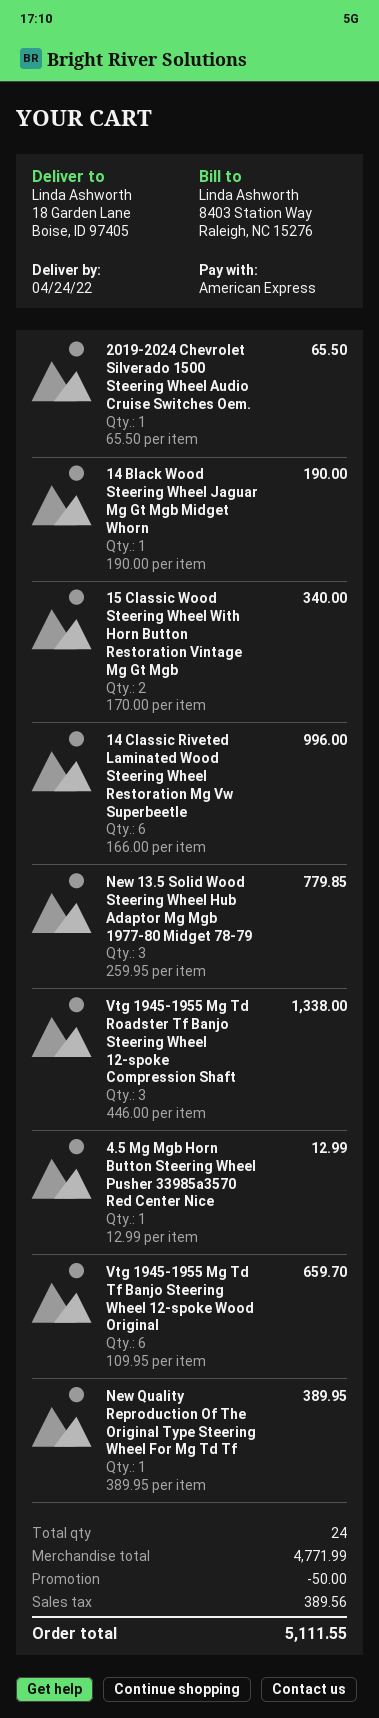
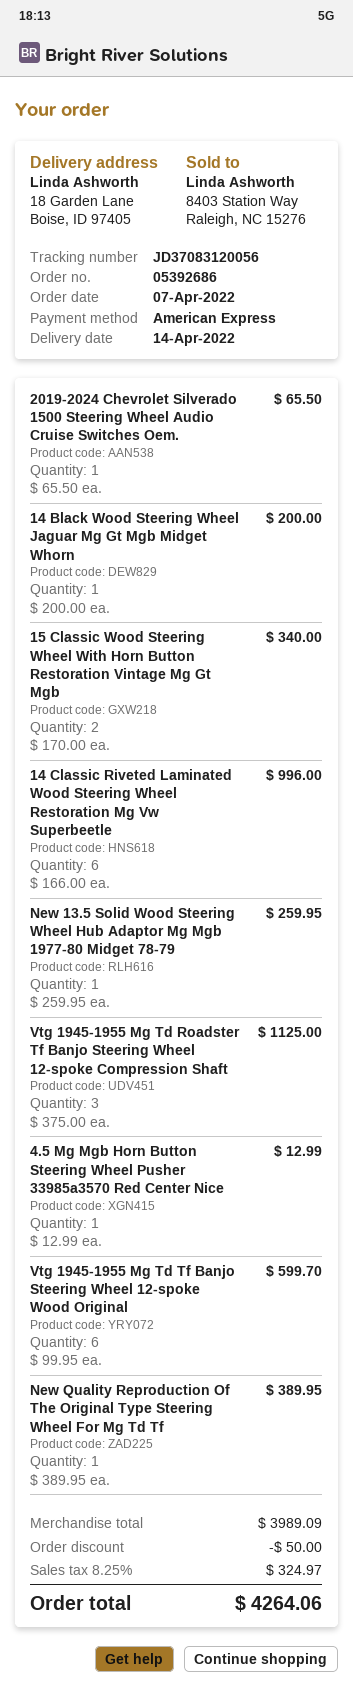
delivery date: 2022-04-24 -> 2022-04-14
14 Black Wood Steering Wheel Jaguar Mg Gt Mgb Midget Whorn: 1 x 190.00 = 190.00 -> 1 x 200.00 = 200.00
New 13.5 Solid Wood Steering Wheel Hub Adaptor Mg Mgb 1977-80 Midget 78-79: 3 x 259.95 = 779.85 -> 1 x 259.95 = 259.95
Vtg 1945-1955 Mg Td Roadster Tf Banjo Steering Wheel 12-spoke Compression Shaft: 3 x 446.00 = 1338.00 -> 3 x 375.00 = 1125.00
Vtg 1945-1955 Mg Td Tf Banjo Steering Wheel 12-spoke Wood Original: 6 x 109.95 = 659.70 -> 6 x 99.95 = 599.70
subtotal: 4771.99 -> 3989.09
tax: 389.56 -> 324.97
total: 5111.55 -> 4264.06

